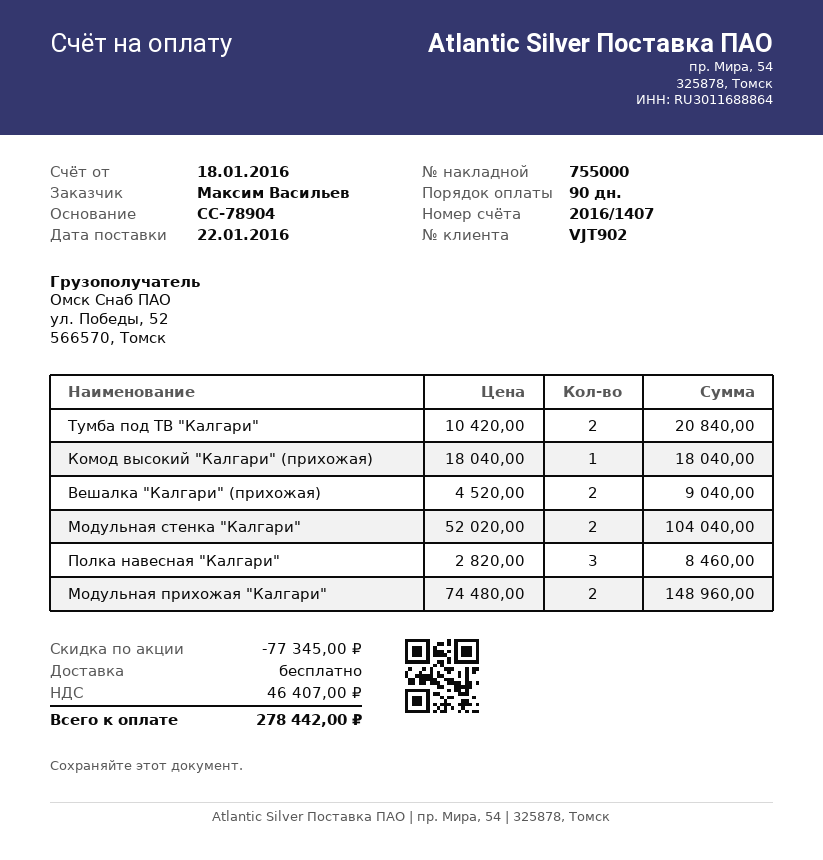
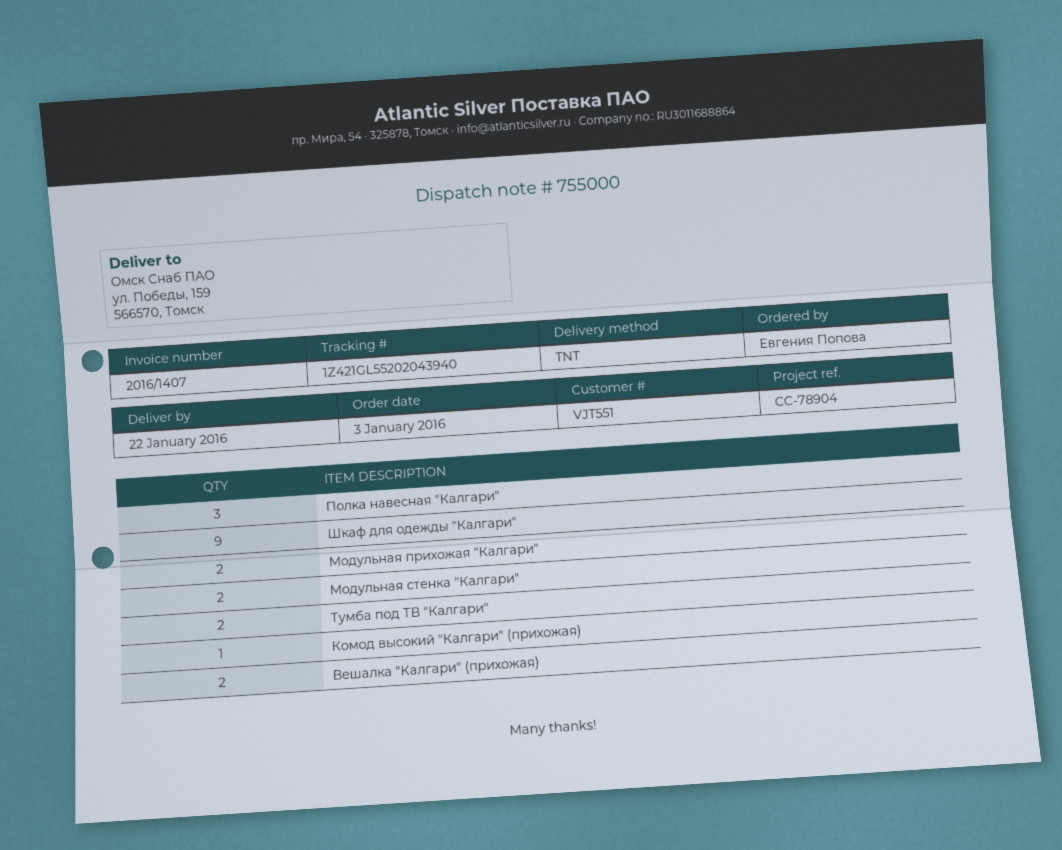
customer number: VJT902 -> VJT551
ordered by: Максим Васильев -> Евгения Попова
ship to: ул. Победы, 52, 566570, Томск -> ул. Победы, 159, 566570, Томск
Шкаф для одежды "Калгари": none -> 9

